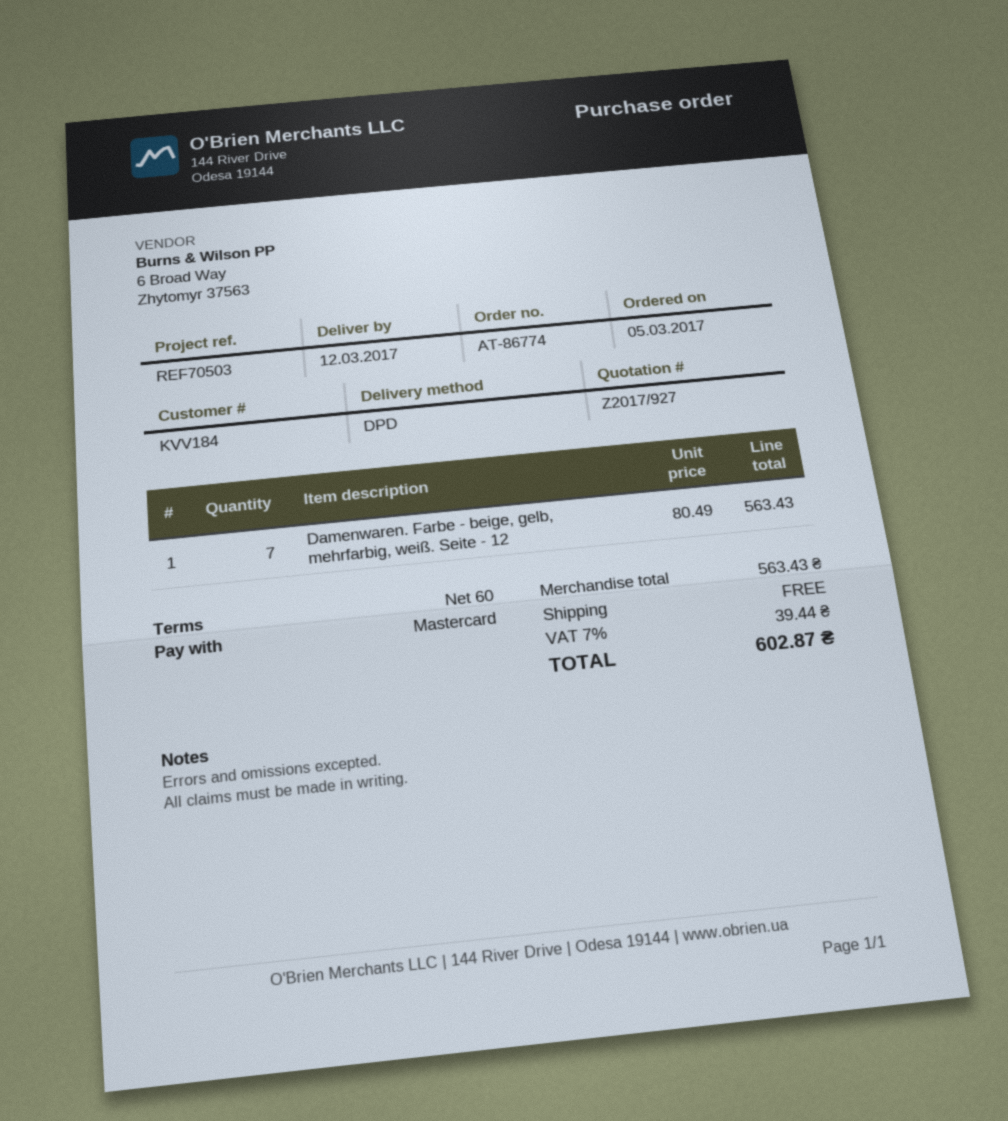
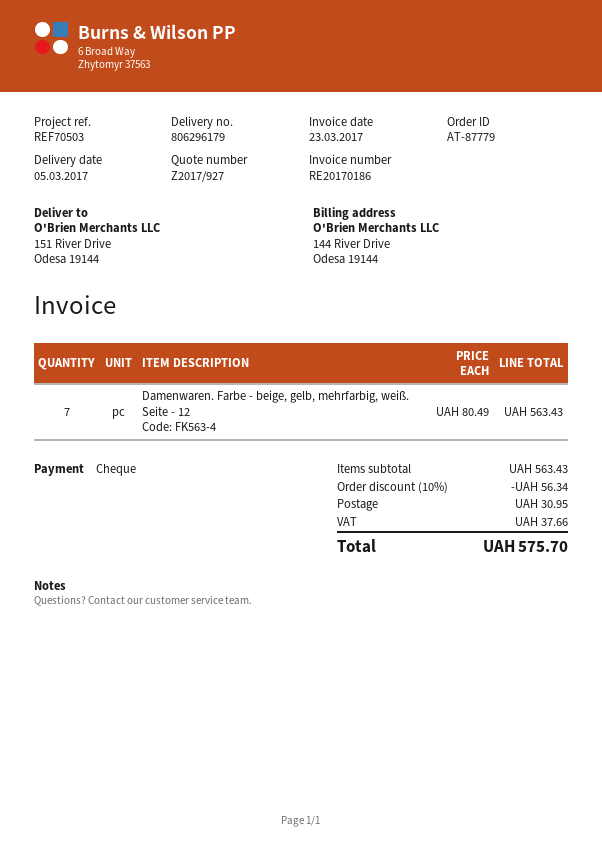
order number: AT-86774 -> AT-87779
delivery date: 2017-03-12 -> 2017-03-05
payment method: Mastercard -> cheque
discount: none -> 10% = 56.34
shipping: 0.00 -> 30.95
tax: 39.44 -> 37.66
total: 602.87 -> 575.70

